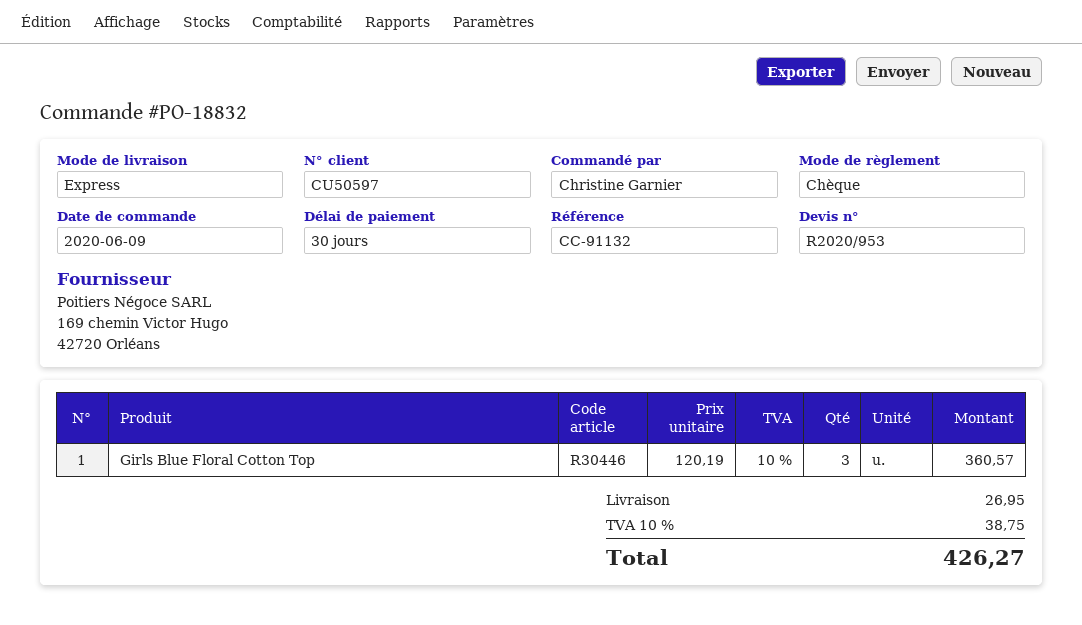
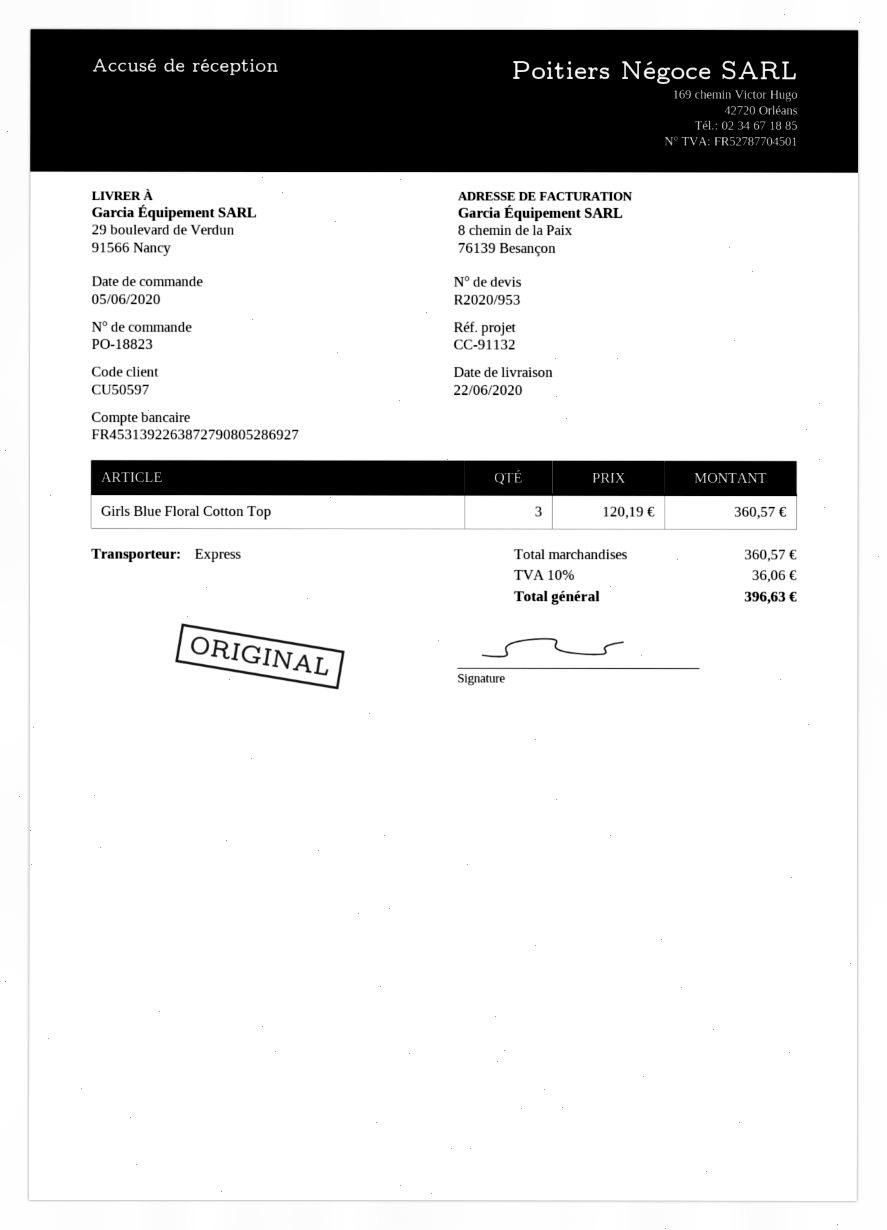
order number: PO-18832 -> PO-18823
order date: 2020-06-09 -> 2020-06-05
shipping: 26.95 -> none
tax: 10% = 38.75 -> 10% = 36.06
total: 426.27 -> 396.63

